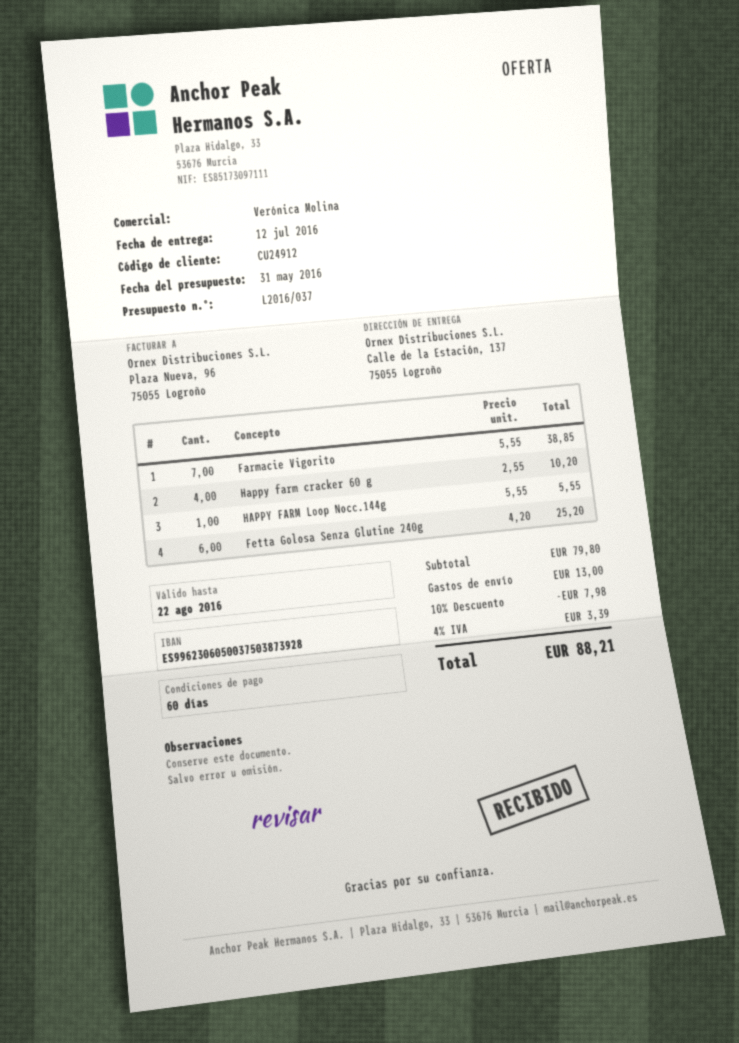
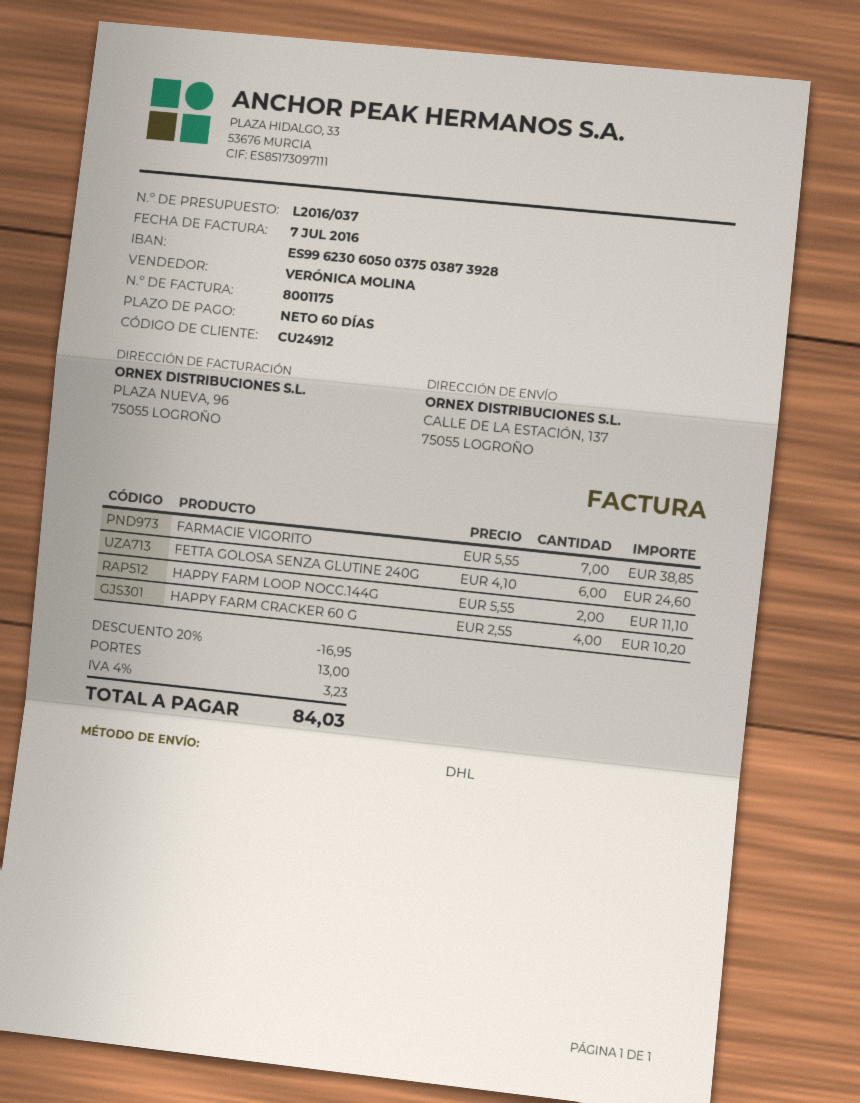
HAPPY FARM Loop Nocc.144g: 1 x 5.55 = 5.55 -> 2 x 5.55 = 11.10
Fetta Golosa Senza Glutine 240g: 6 x 4.20 = 25.20 -> 6 x 4.10 = 24.60
discount: 10% = 7.98 -> 20% = 16.95
tax: 4% = 3.39 -> 4% = 3.23
total: 88.21 -> 84.03

